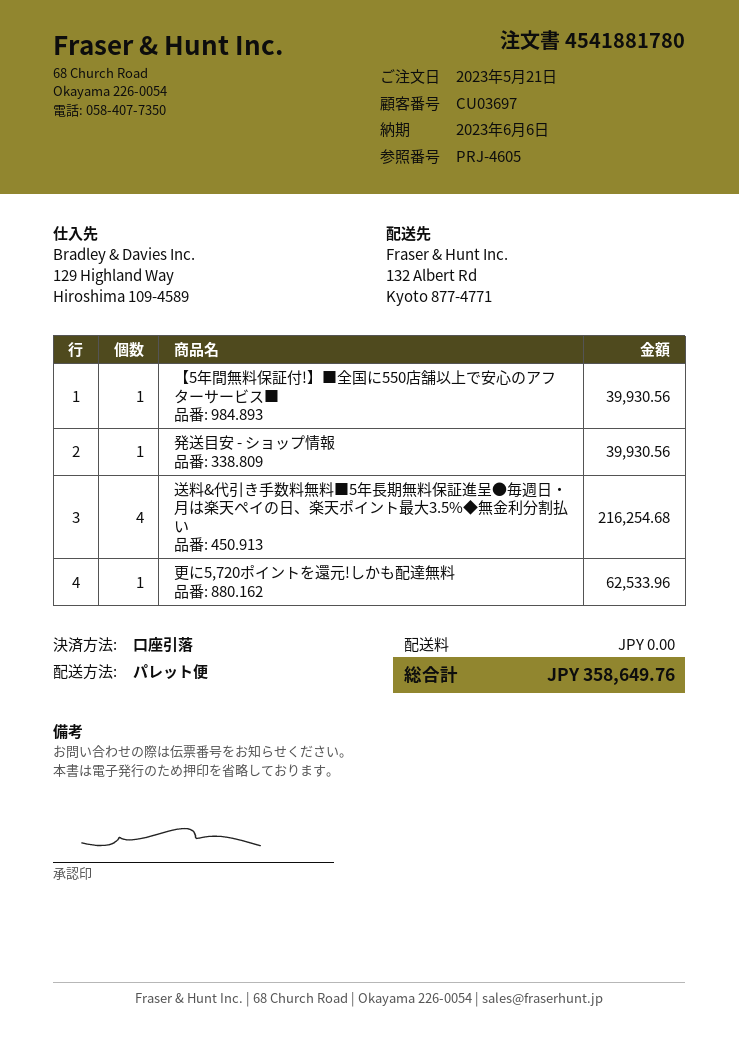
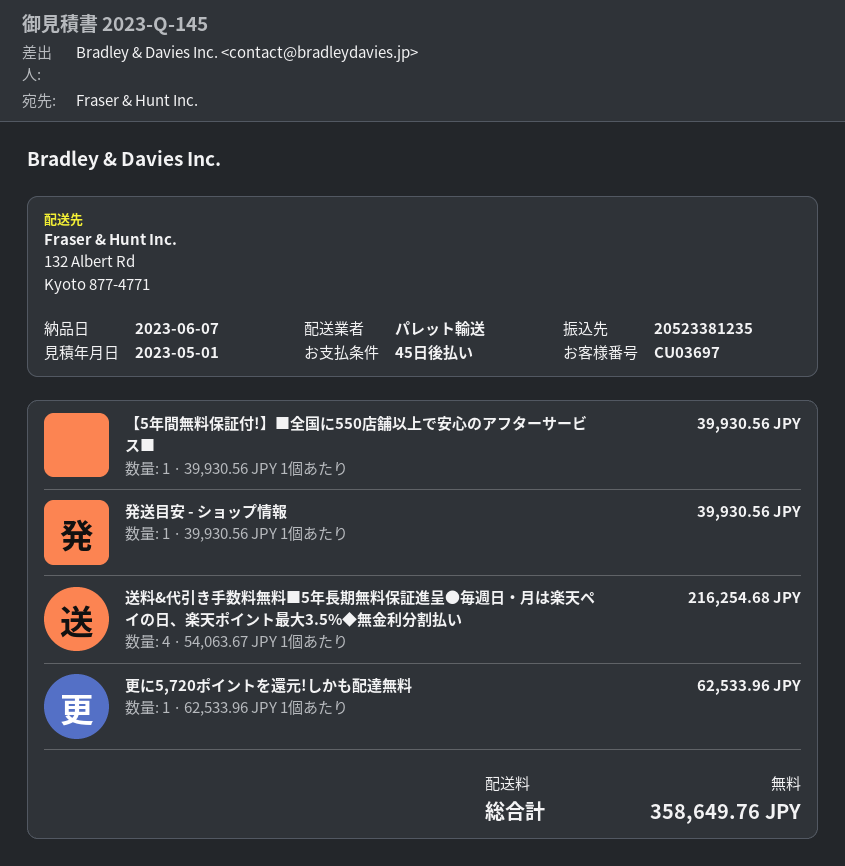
delivery date: 2023-06-06 -> 2023-06-07

